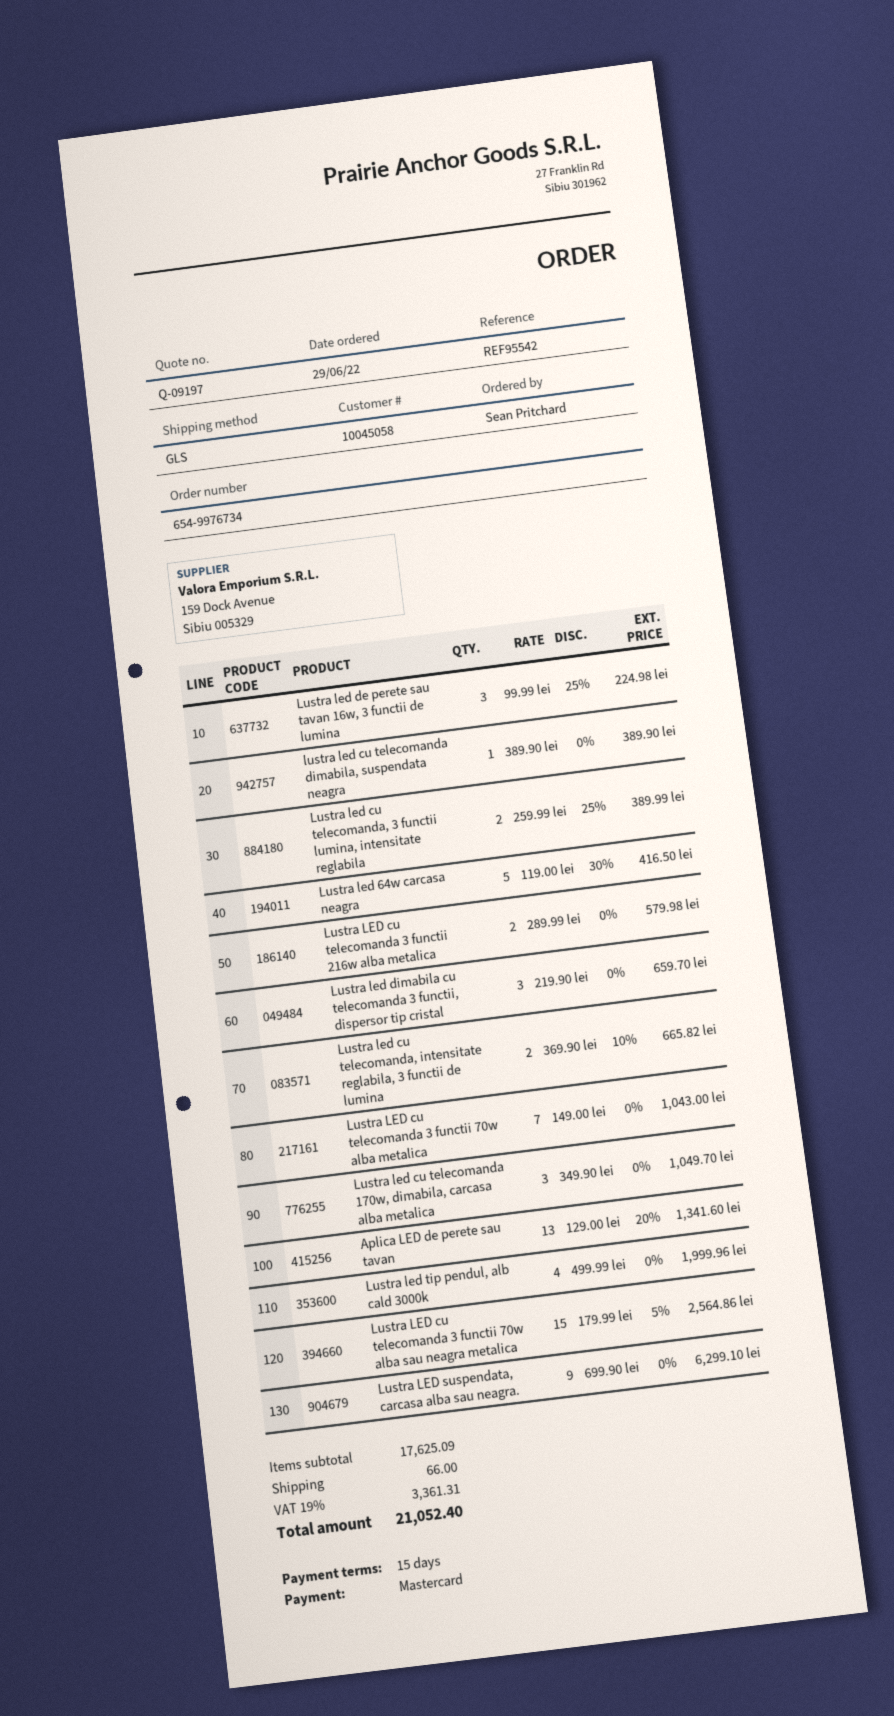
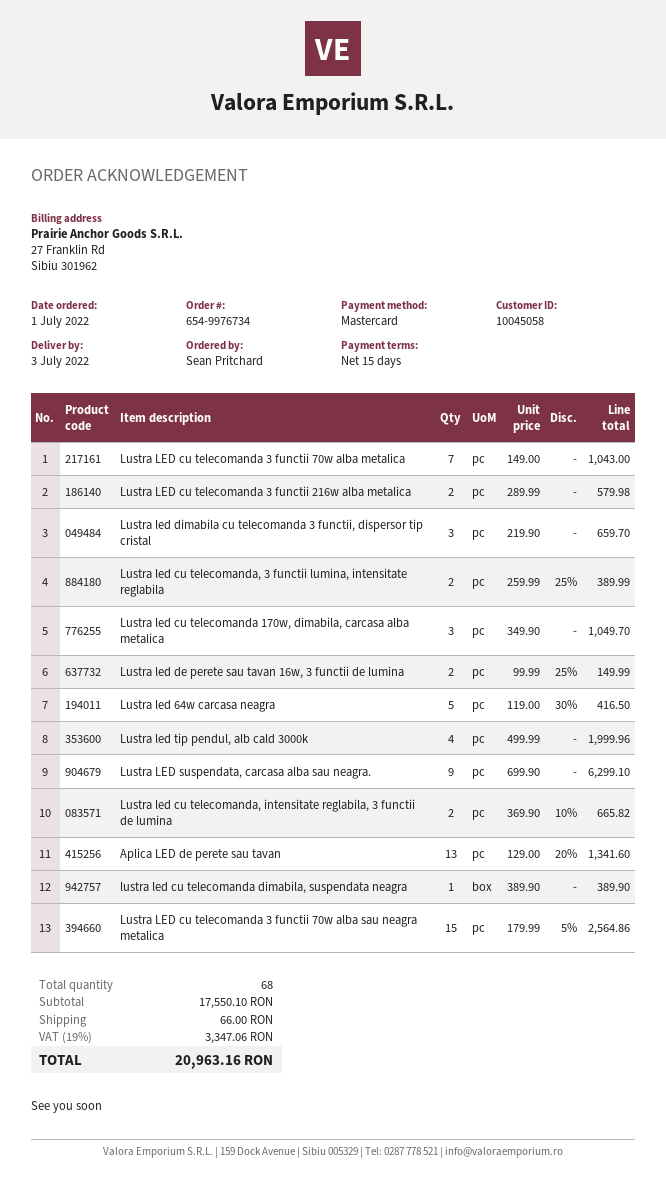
order date: 2022-06-29 -> 2022-07-01
Lustra led de perete sau tavan 16w, 3 functii de lumina: 3 x 99.99 - 25% = 224.98 -> 2 x 99.99 - 25% = 149.99
subtotal: 17625.09 -> 17550.10
tax: 19% = 3361.31 -> 19% = 3347.06
total: 21052.40 -> 20963.16

